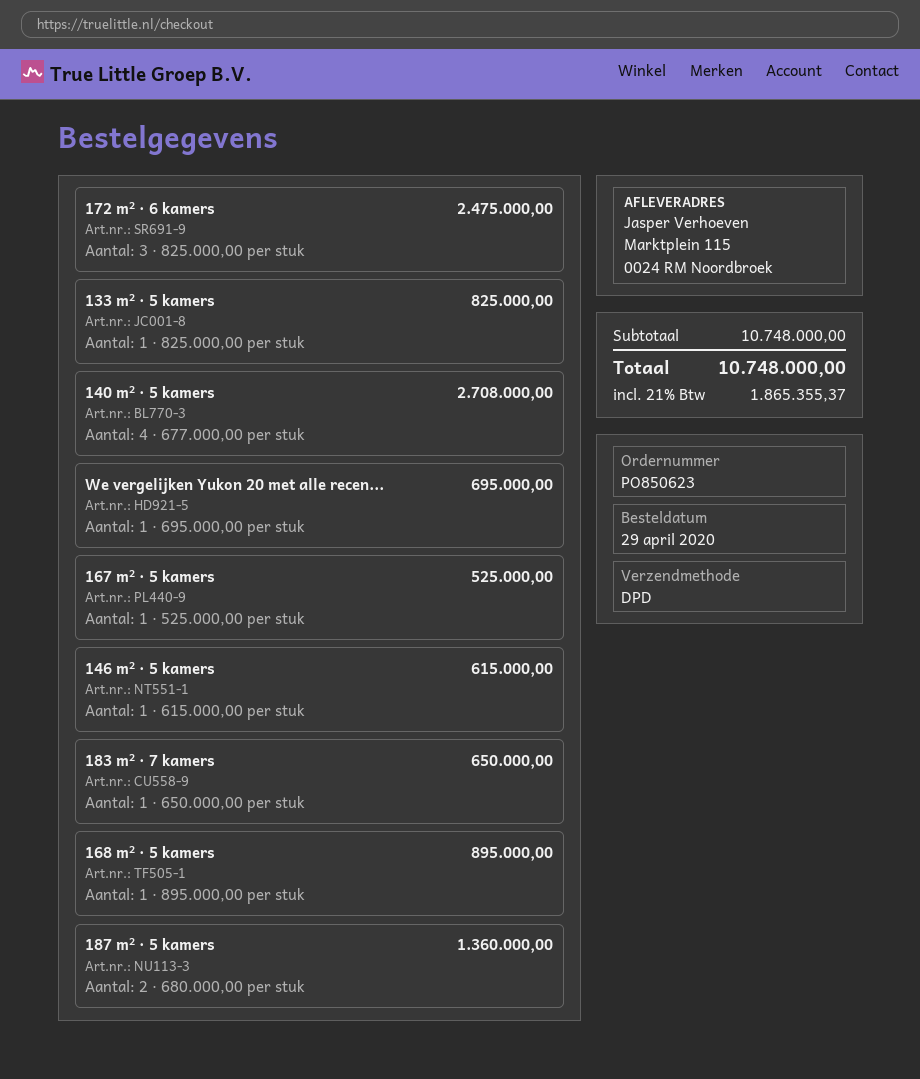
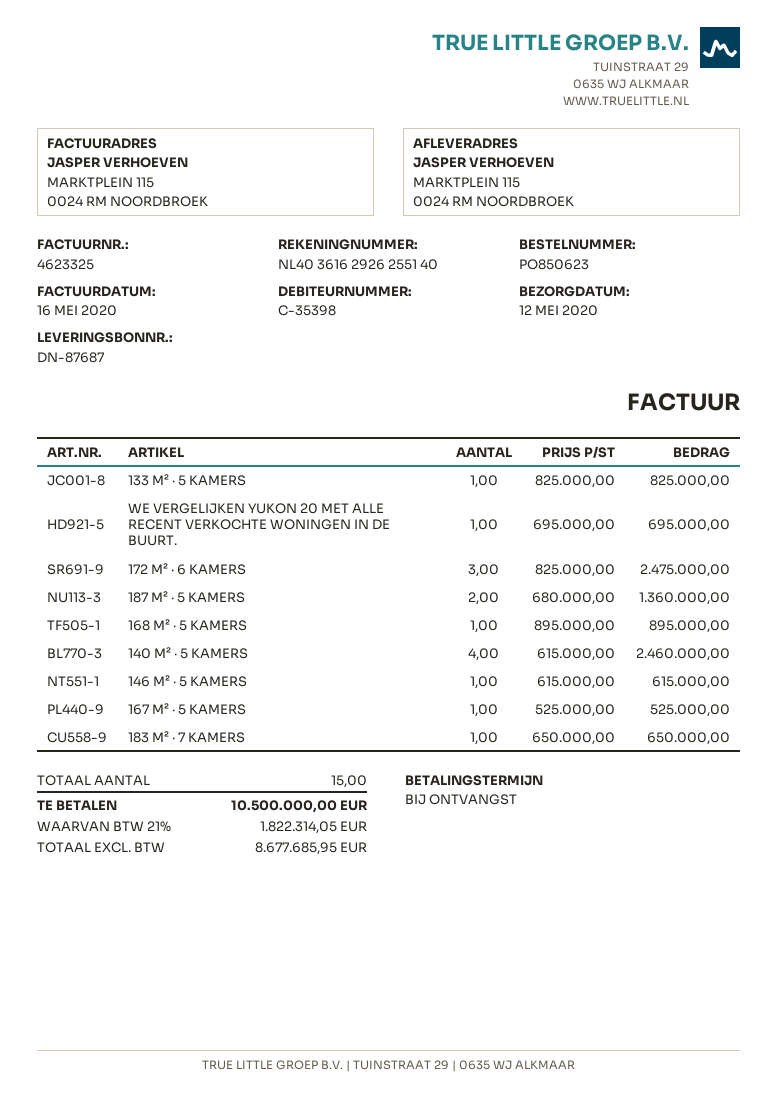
140 m² · 5 kamers: 4 x 677000.00 = 2708000.00 -> 4 x 615000.00 = 2460000.00
tax: 21% = 1865355.37 -> 21% = 1822314.05
total: 10748000.00 -> 10500000.00

